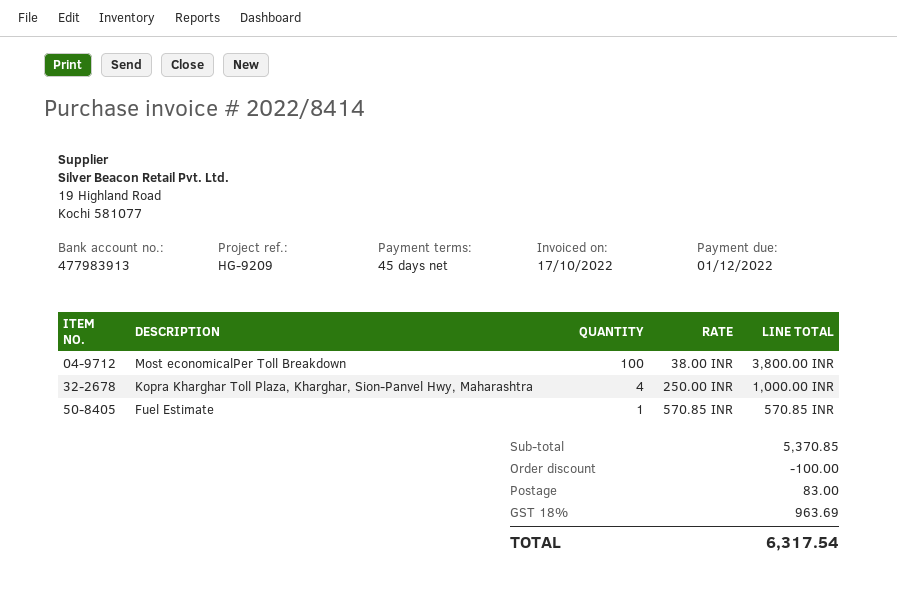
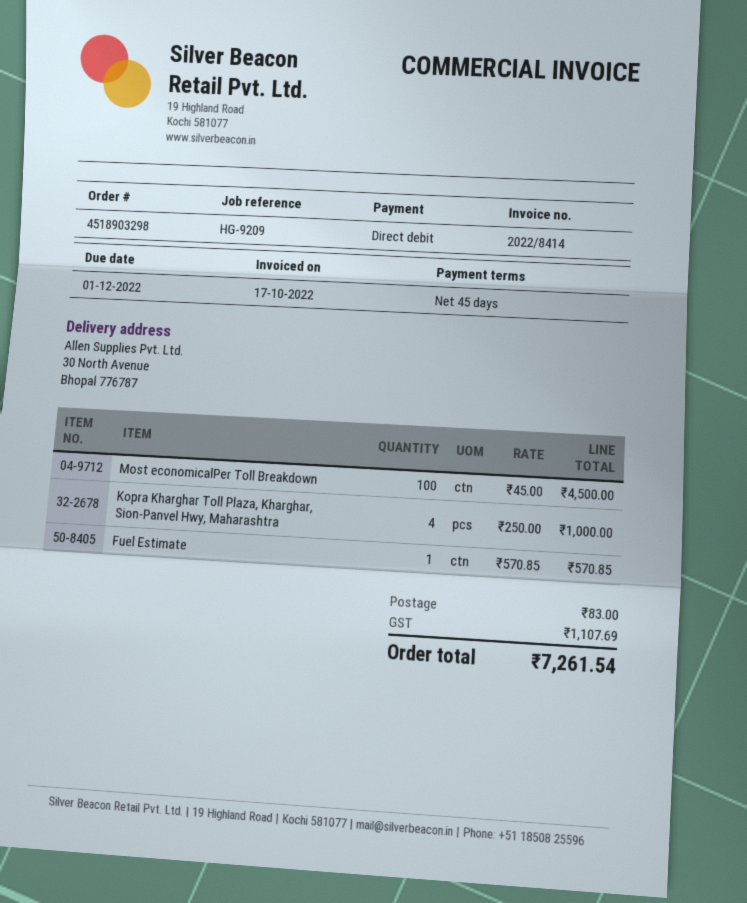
Most economicalPer Toll Breakdown: 100 x 38.00 = 3800.00 -> 100 x 45.00 = 4500.00
discount: 100.00 -> none
tax: 963.69 -> 1107.69
total: 6317.54 -> 7261.54

